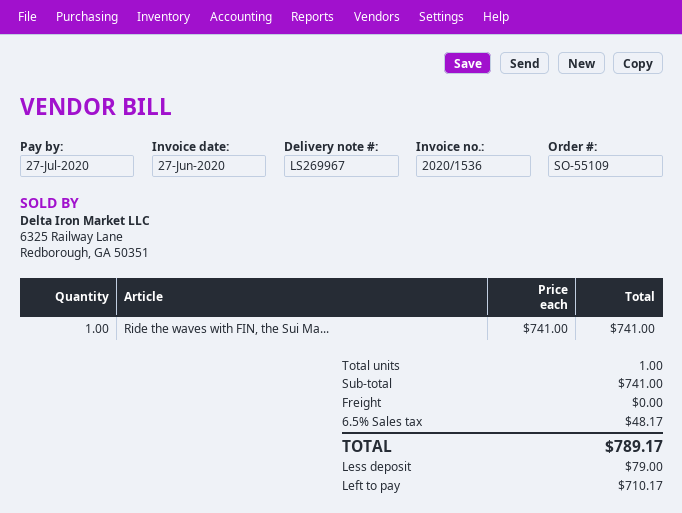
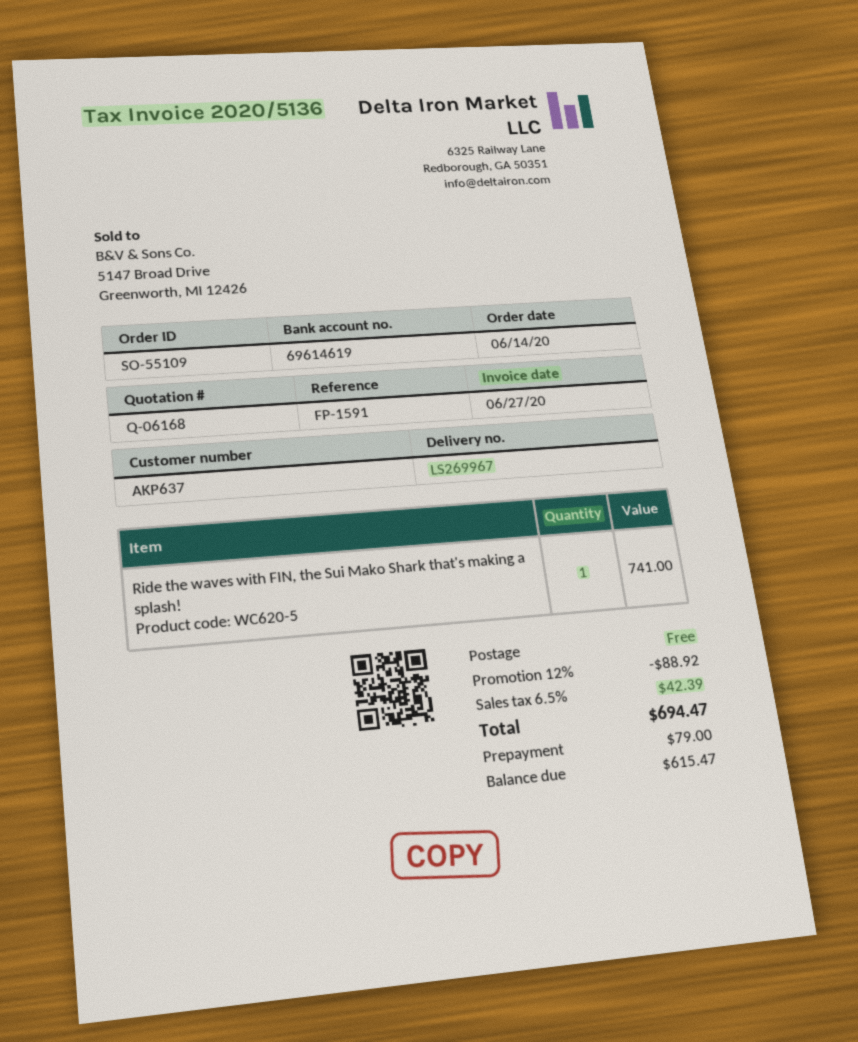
invoice number: 2020/1536 -> 2020/5136
discount: none -> 12% = 88.92
tax: 6.5% = 48.17 -> 6.5% = 42.39
total: 789.17 -> 694.47
balance: 710.17 -> 615.47

